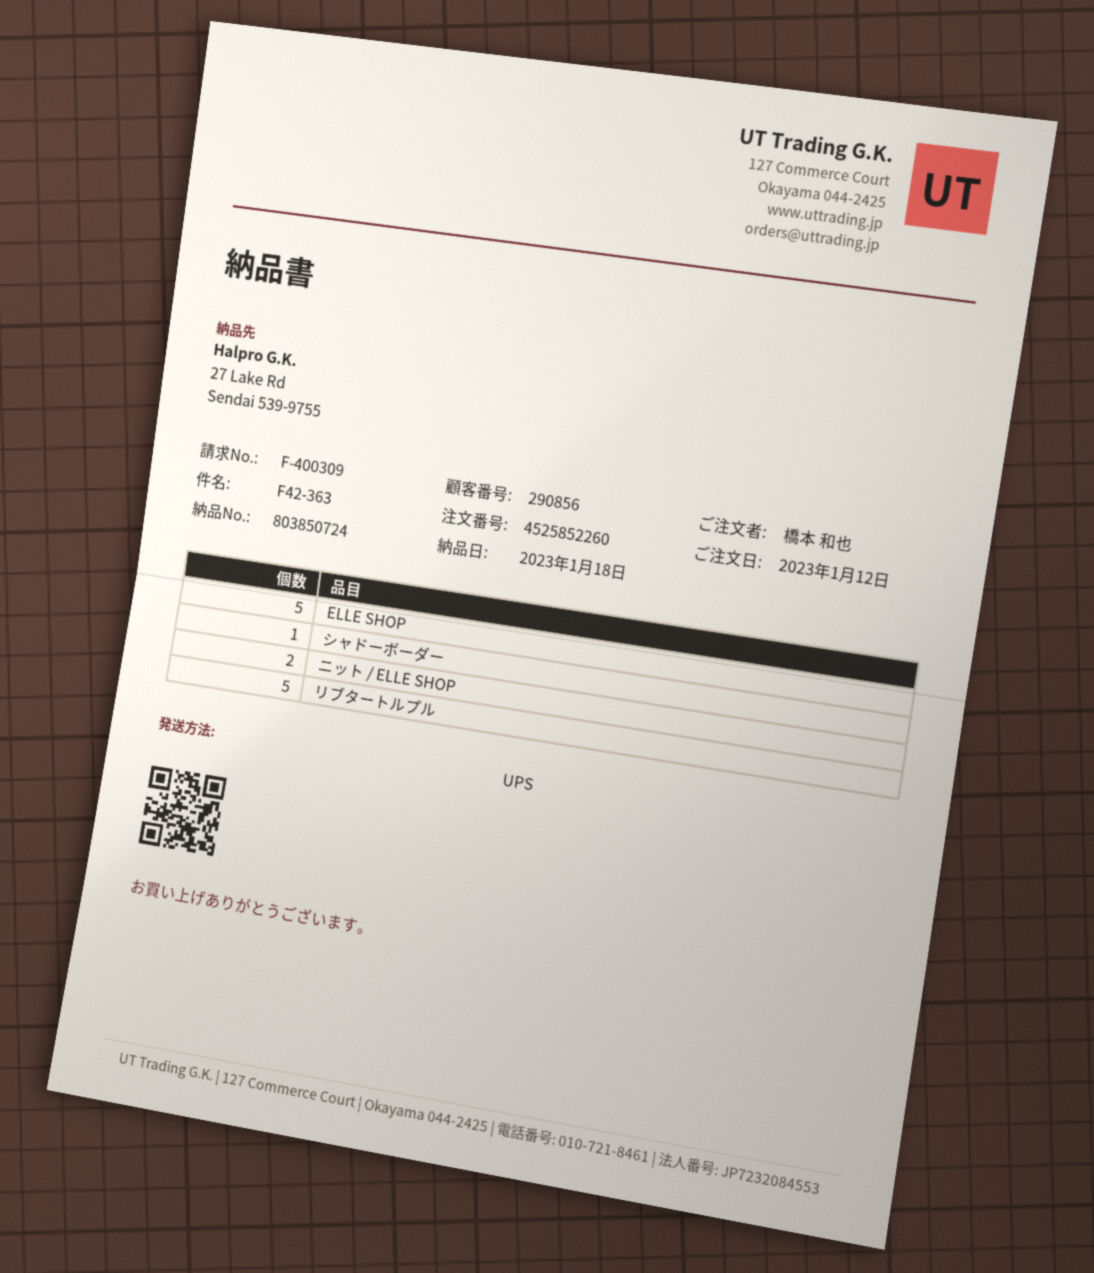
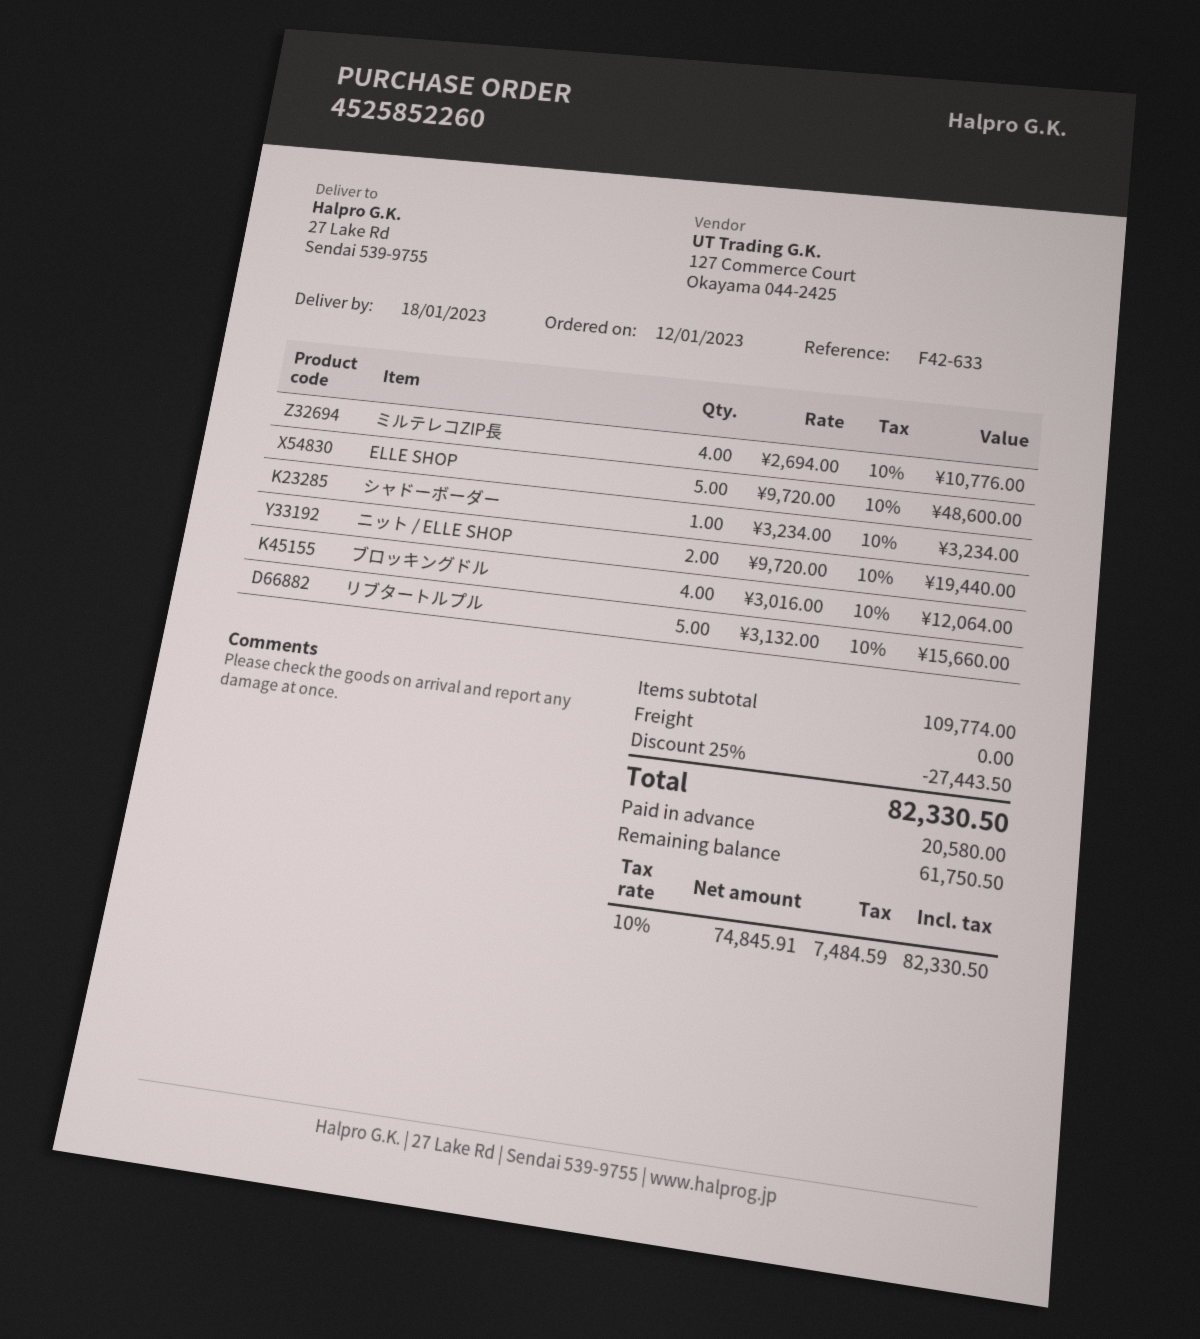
reference: F42-363 -> F42-633
ミルテレコZIP長: none -> 4
ブロッキングドル: none -> 4

